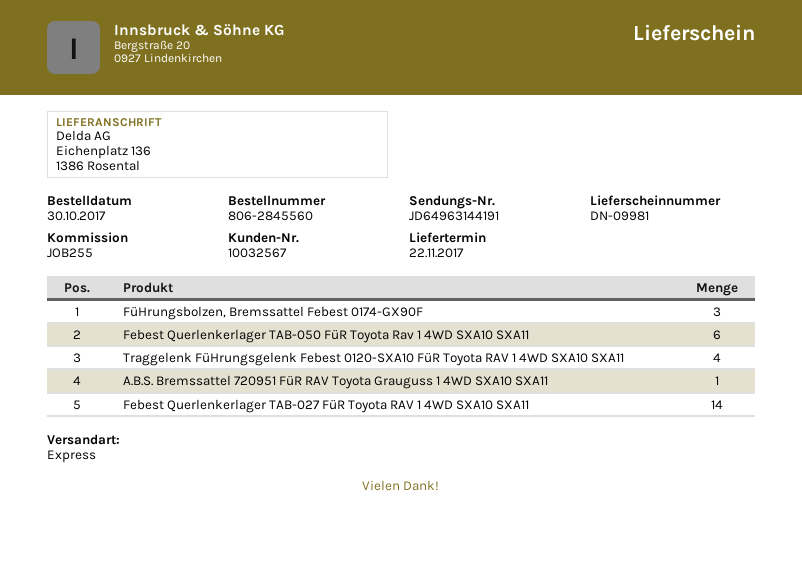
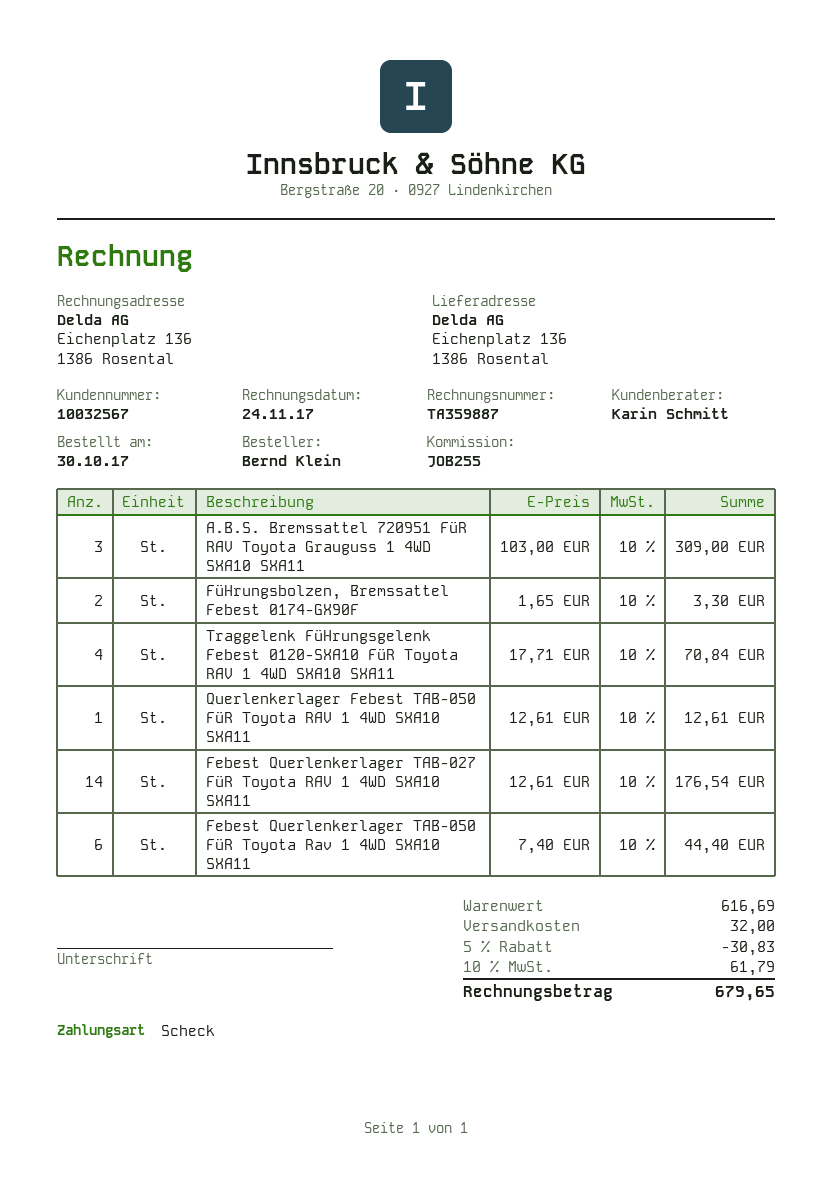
FüHrungsbolzen, Bremssattel Febest 0174-GX90F: 3 -> 2
A.B.S. Bremssattel 720951 FüR RAV Toyota Grauguss 1 4WD SXA10 SXA11: 1 -> 3
Querlenkerlager Febest TAB-050 FüR Toyota RAV 1 4WD SXA10 SXA11: none -> 1

